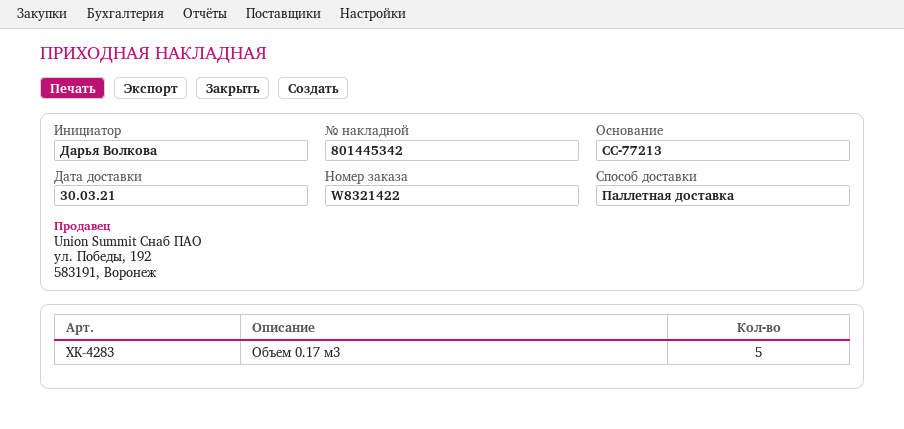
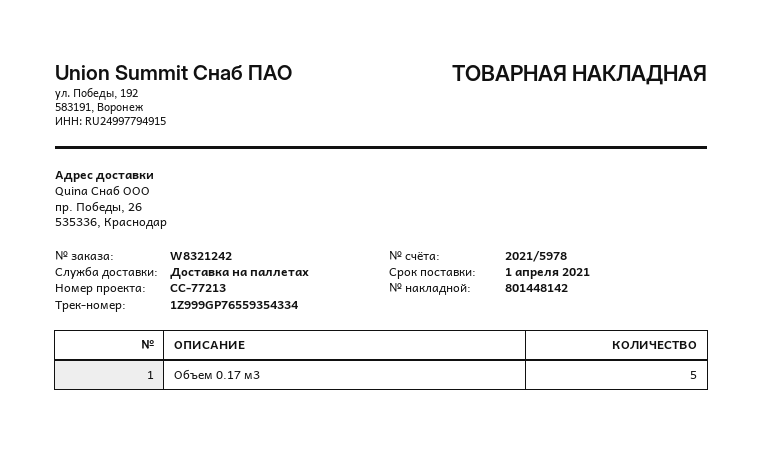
order number: W8321422 -> W8321242
delivery note number: 801445342 -> 801448142
delivery date: 2021-03-30 -> 2021-04-01

